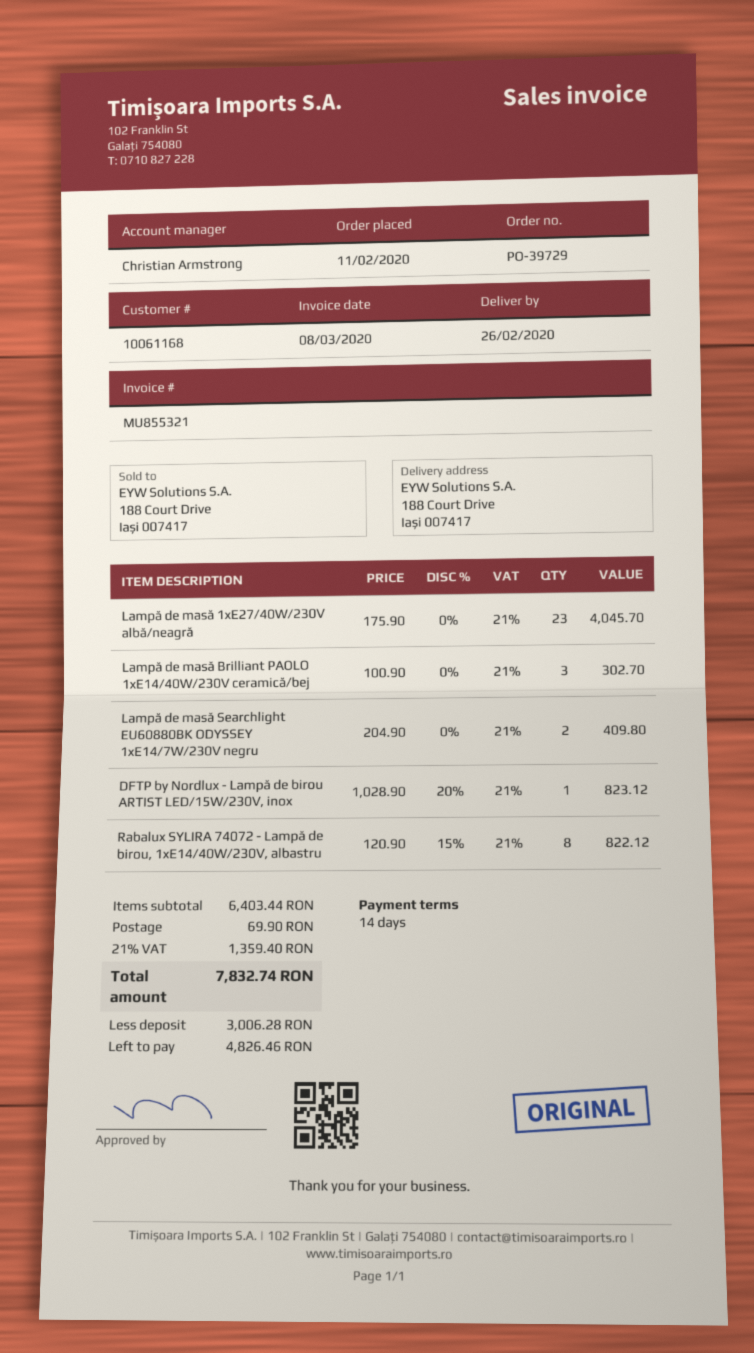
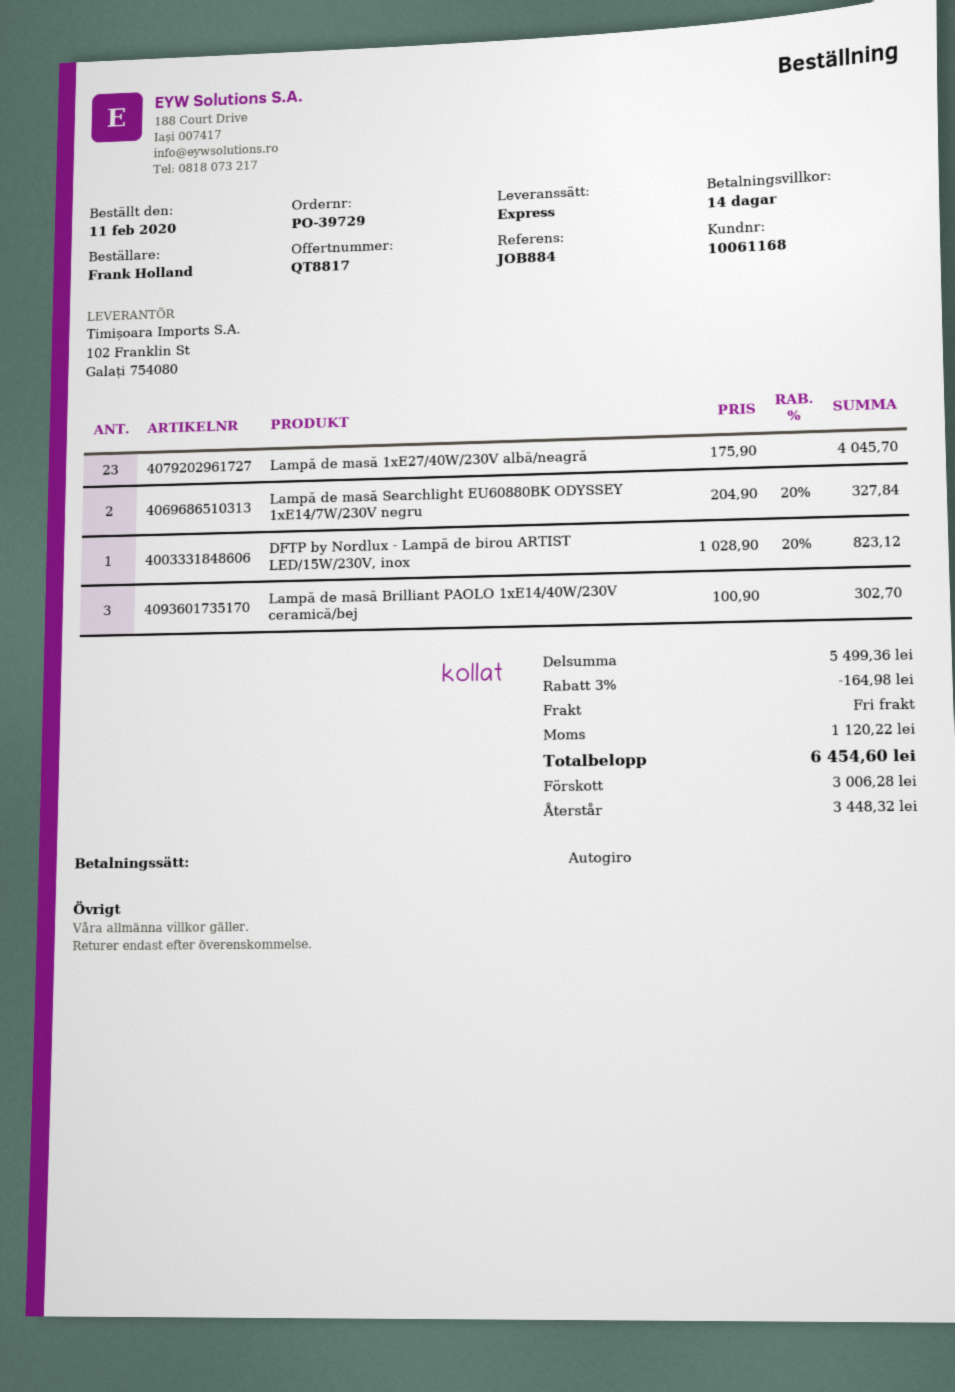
Lampă de masă Searchlight EU60880BK ODYSSEY 1xE14/7W/230V negru: 2 x 204.90 = 409.80 -> 2 x 204.90 - 20% = 327.84
Rabalux SYLIRA 74072 - Lampă de birou, 1xE14/40W/230V, albastru: 8 x 120.90 - 15% = 822.12 -> none
subtotal: 6403.44 -> 5499.36
discount: none -> 3% = 164.98
shipping: 69.90 -> 0.00
tax: 1359.40 -> 1120.22
total: 7832.74 -> 6454.60
balance: 4826.46 -> 3448.32

